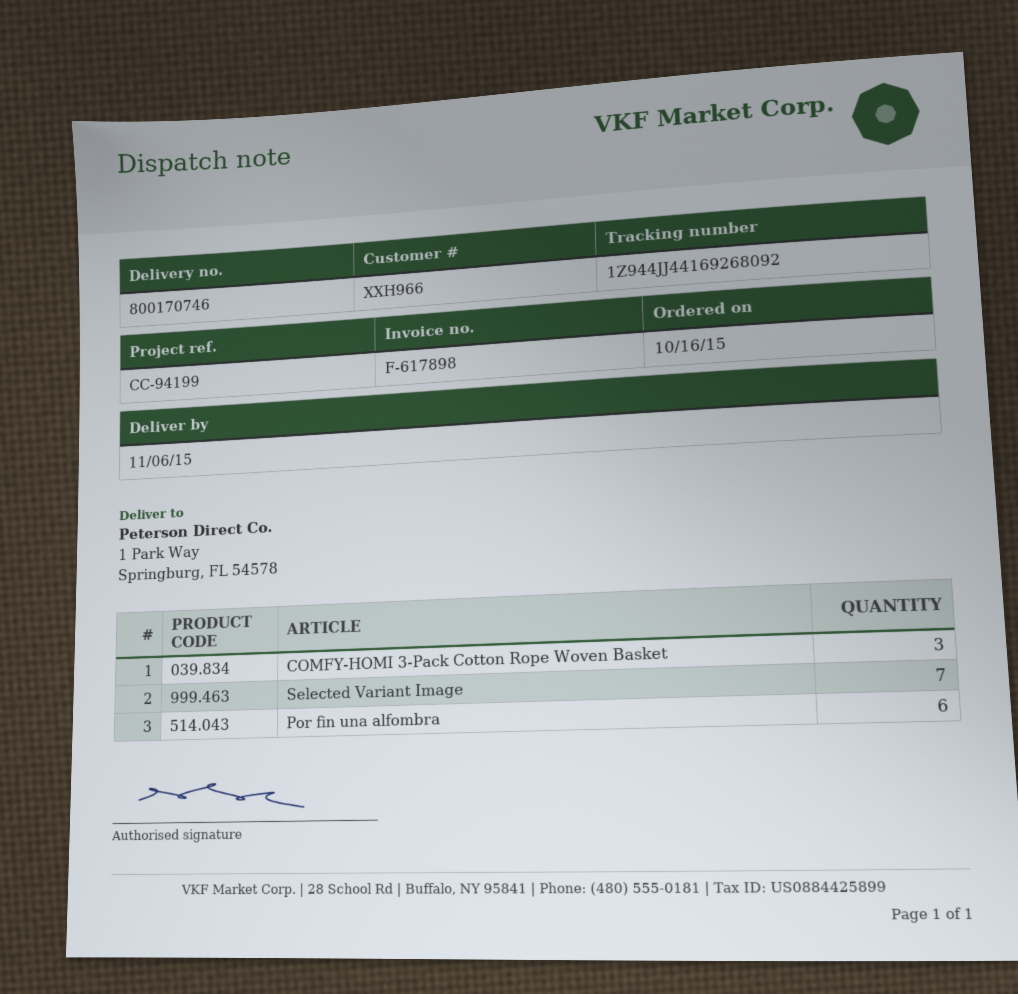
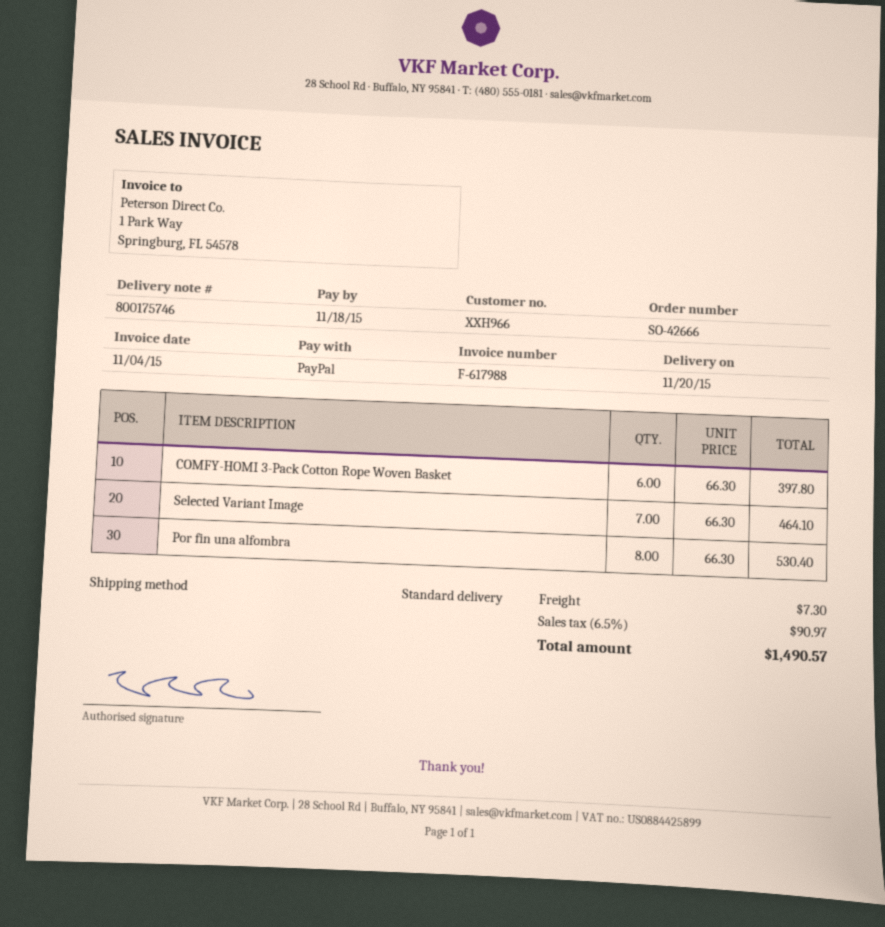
delivery note number: 800170746 -> 800175746
delivery date: 2015-11-06 -> 2015-11-20
invoice number: F-617898 -> F-617988
COMFY-HOMI 3-Pack Cotton Rope Woven Basket: 3 -> 6
Por fin una alfombra: 6 -> 8

